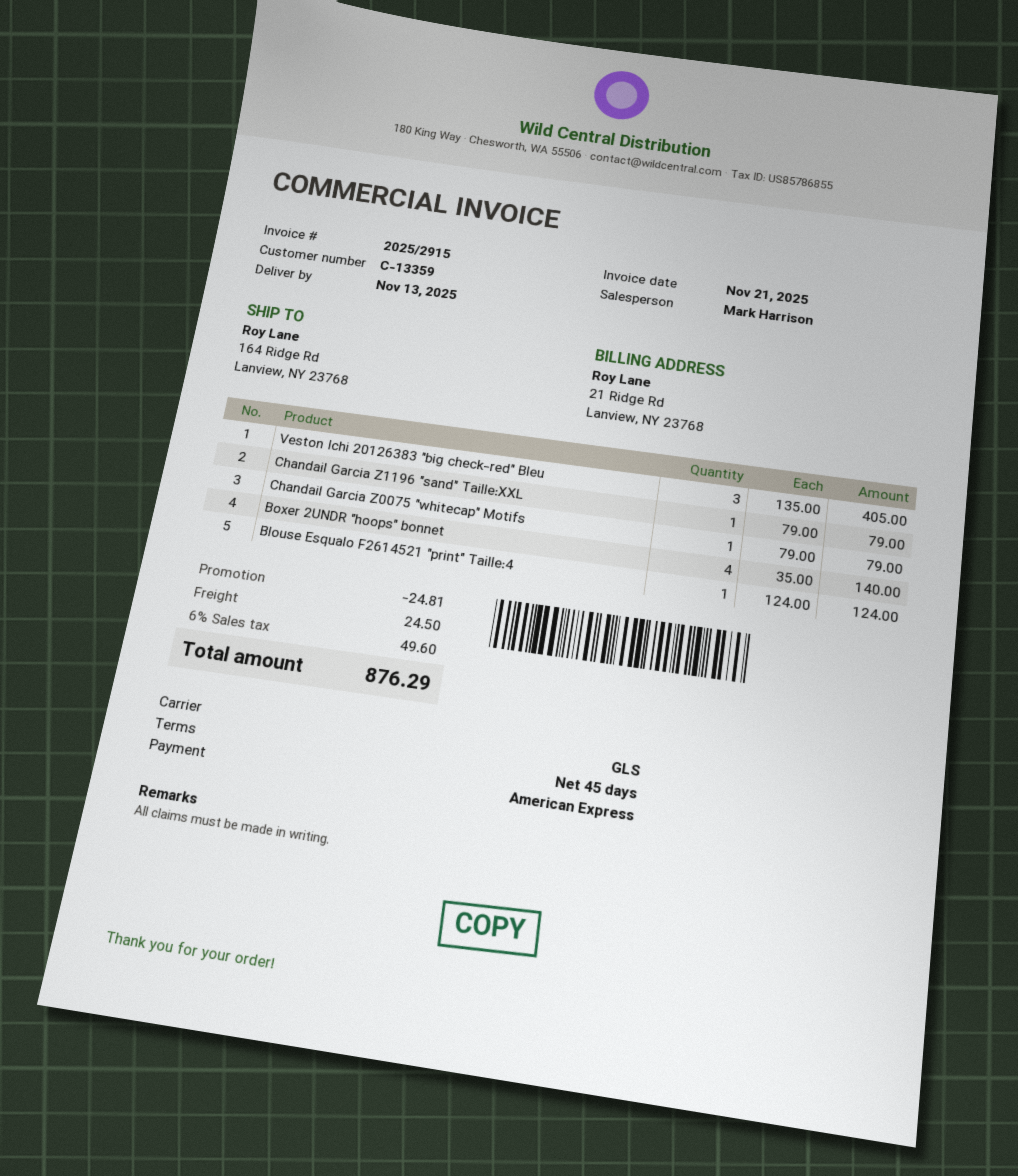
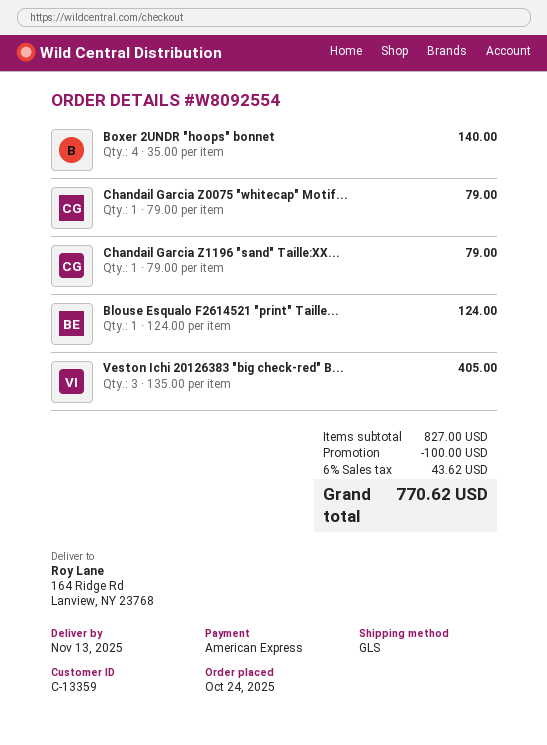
discount: 24.81 -> 100.00
shipping: 24.50 -> none
tax: 6% = 49.60 -> 6% = 43.62
total: 876.29 -> 770.62

